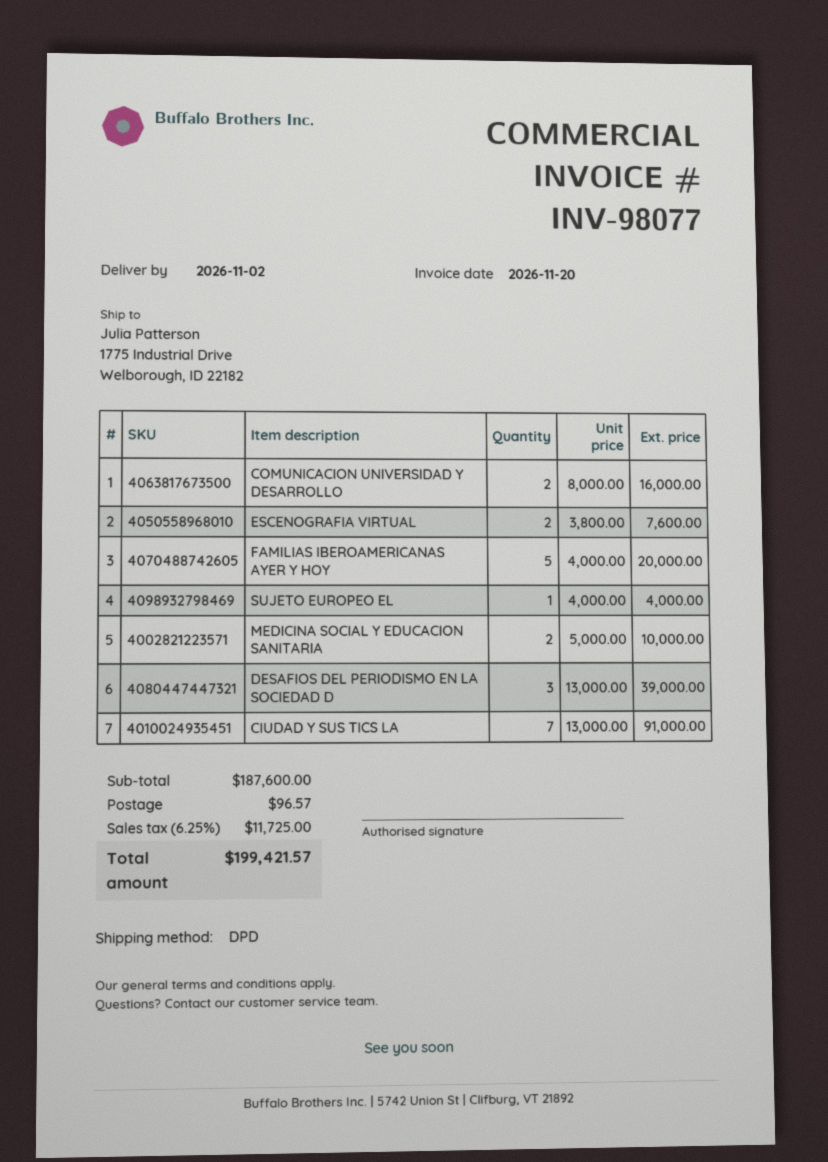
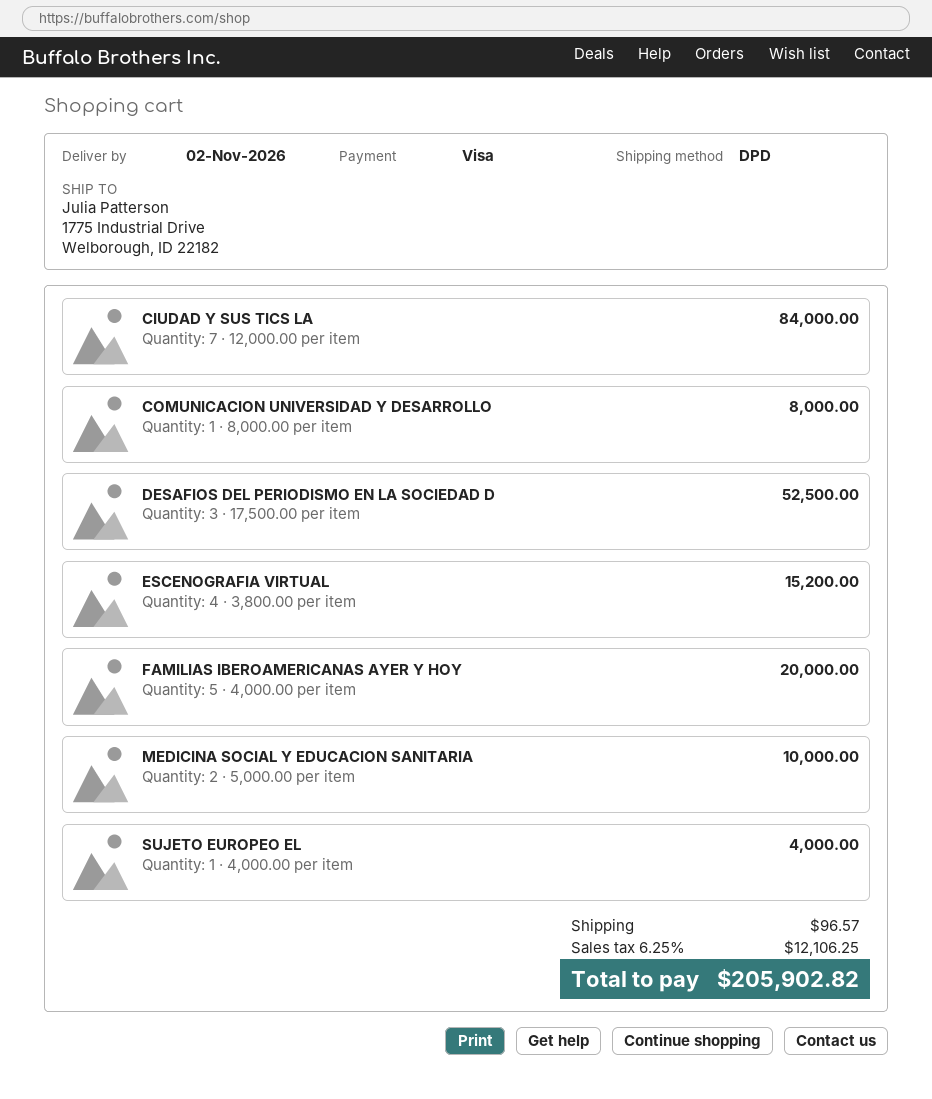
COMUNICACION UNIVERSIDAD Y DESARROLLO: 2 x 8000.00 = 16000.00 -> 1 x 8000.00 = 8000.00
ESCENOGRAFIA VIRTUAL: 2 x 3800.00 = 7600.00 -> 4 x 3800.00 = 15200.00
DESAFIOS DEL PERIODISMO EN LA SOCIEDAD D: 3 x 13000.00 = 39000.00 -> 3 x 17500.00 = 52500.00
CIUDAD Y SUS TICS LA: 7 x 13000.00 = 91000.00 -> 7 x 12000.00 = 84000.00
tax: 6.25% = 11725.00 -> 6.25% = 12106.25
total: 199421.57 -> 205902.82

